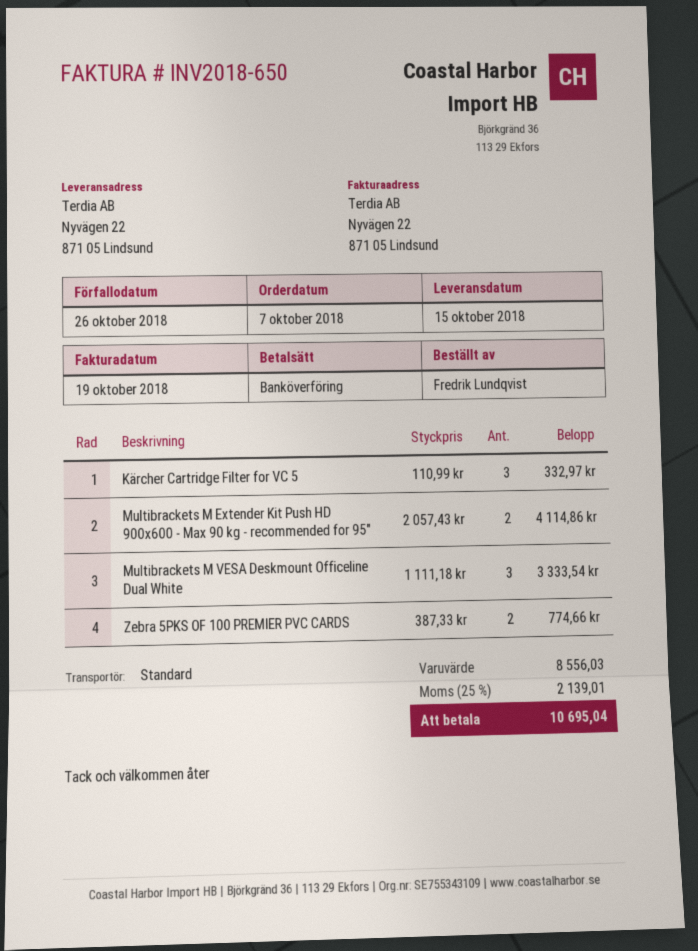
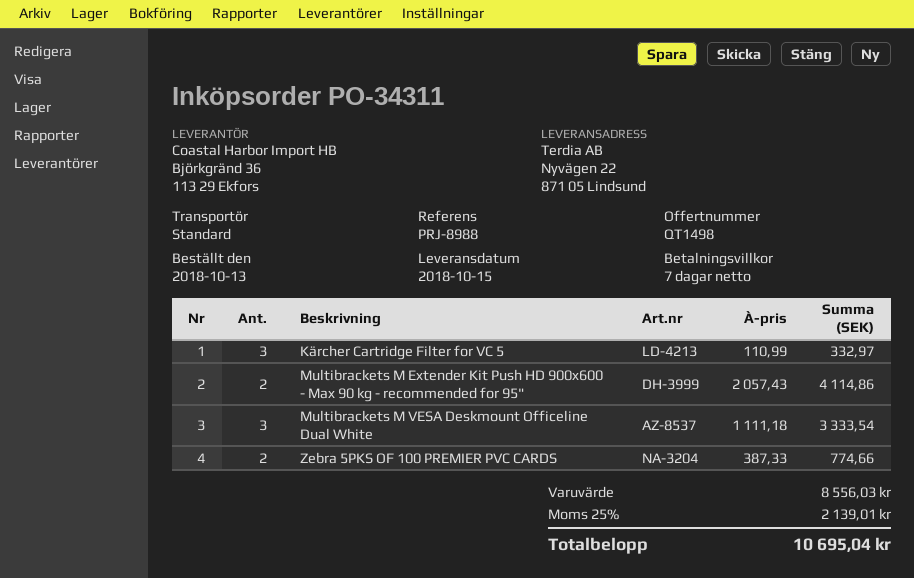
order date: 2018-10-07 -> 2018-10-13

